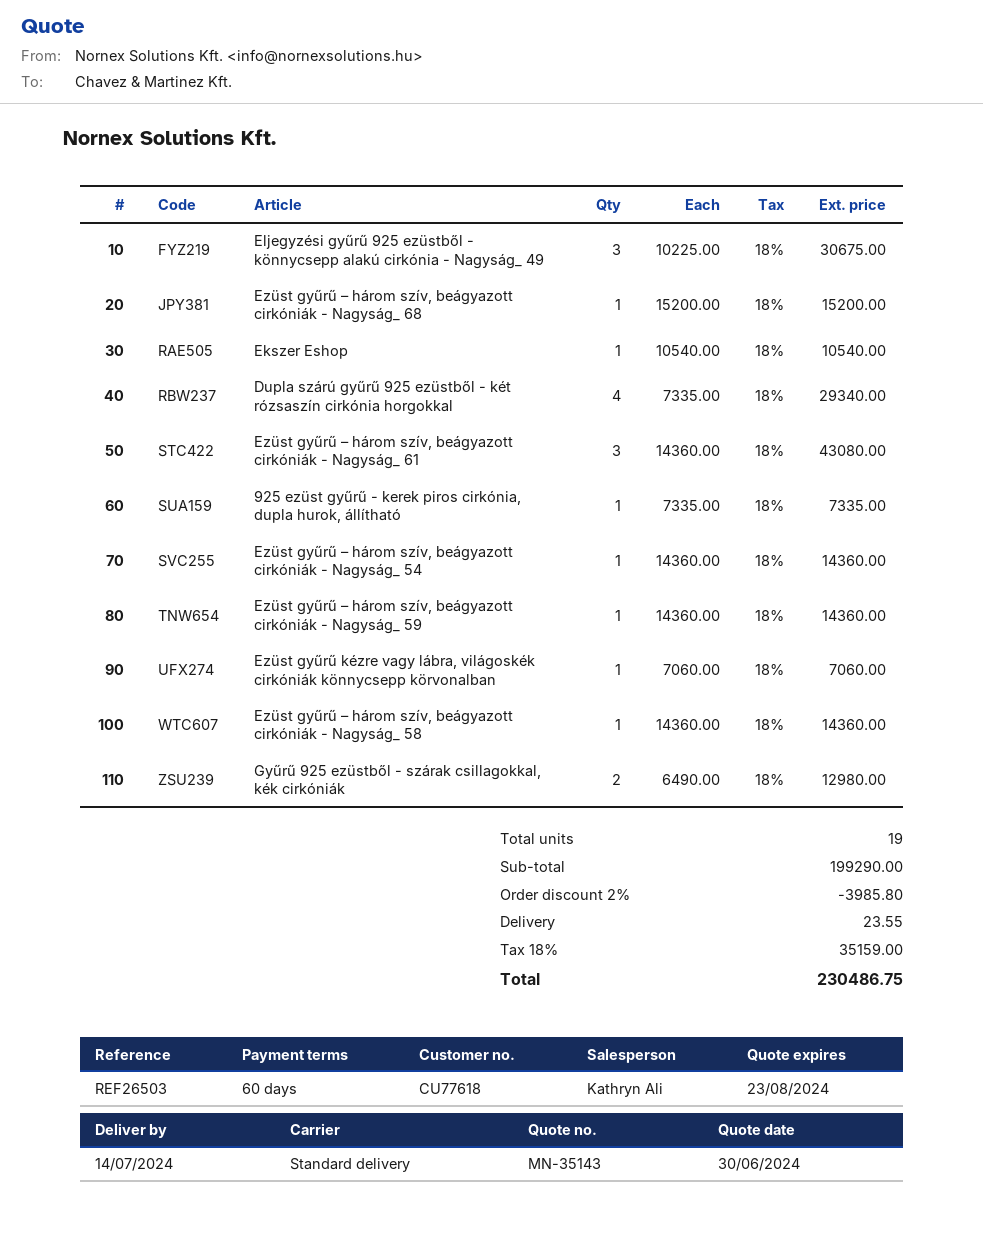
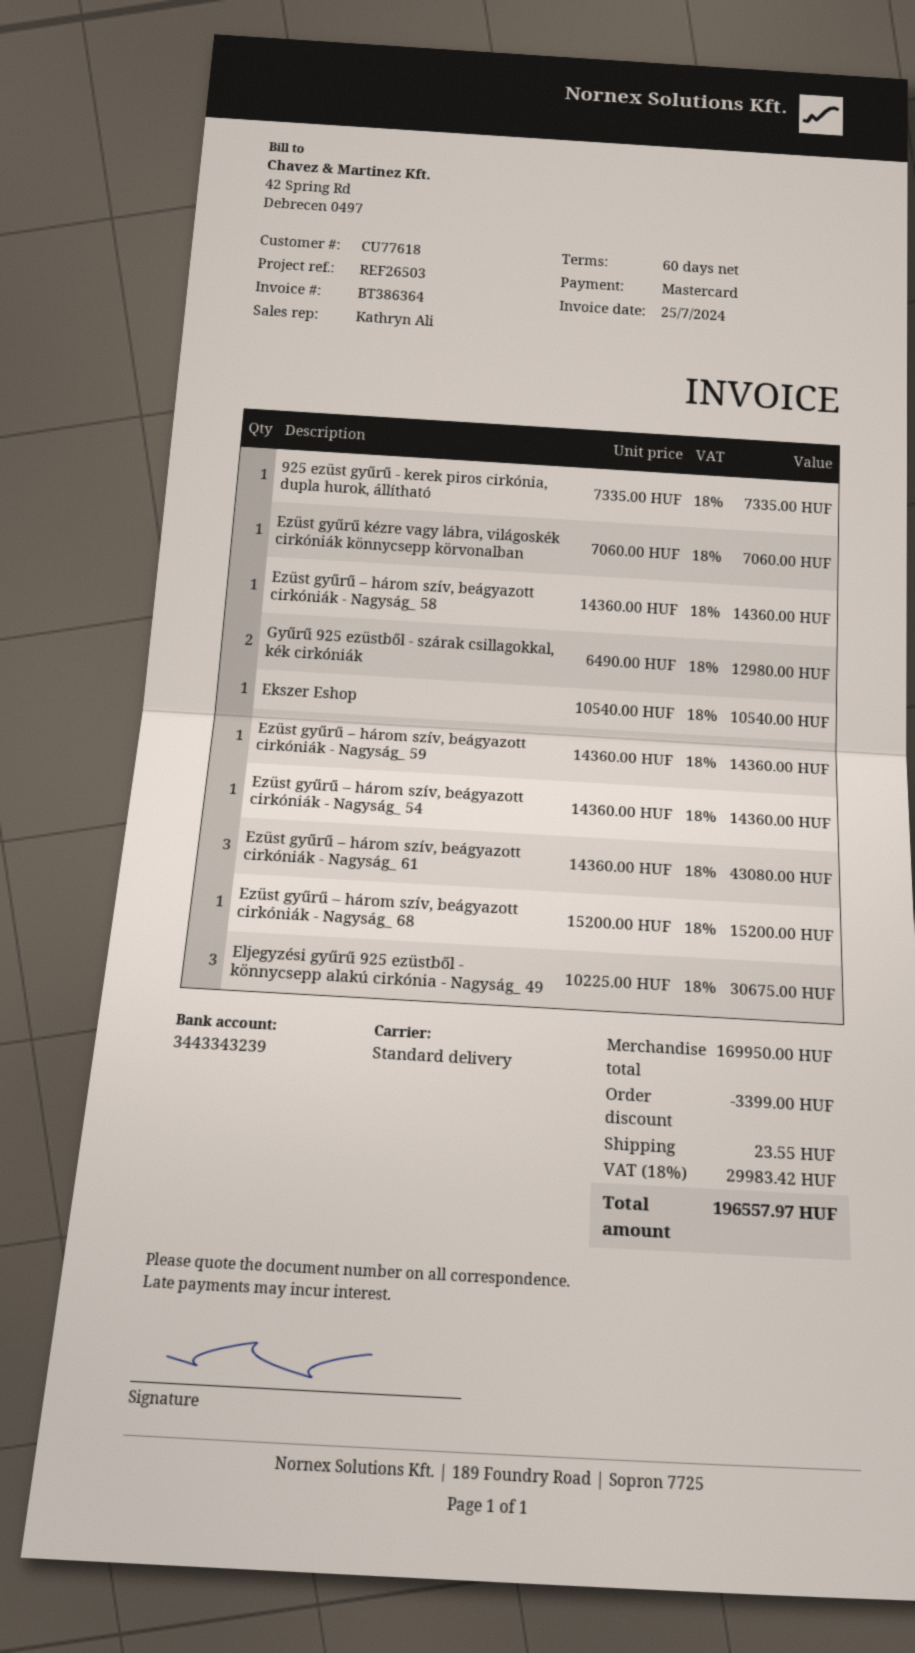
Dupla szárú gyűrű 925 ezüstből - két rózsaszín cirkónia horgokkal: 4 x 7335.00 = 29340.00 -> none
subtotal: 199290.00 -> 169950.00
discount: 3985.80 -> 3399.00
tax: 18% = 35159.00 -> 18% = 29983.42
total: 230486.75 -> 196557.97

